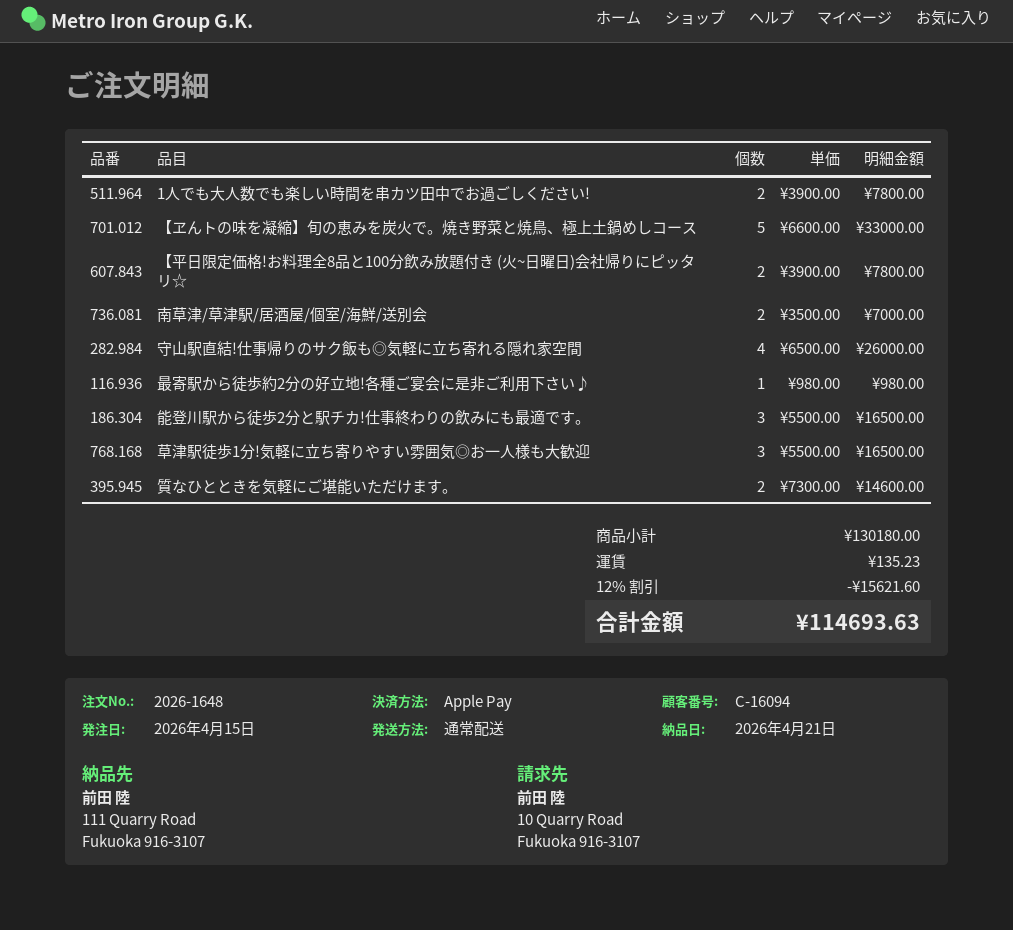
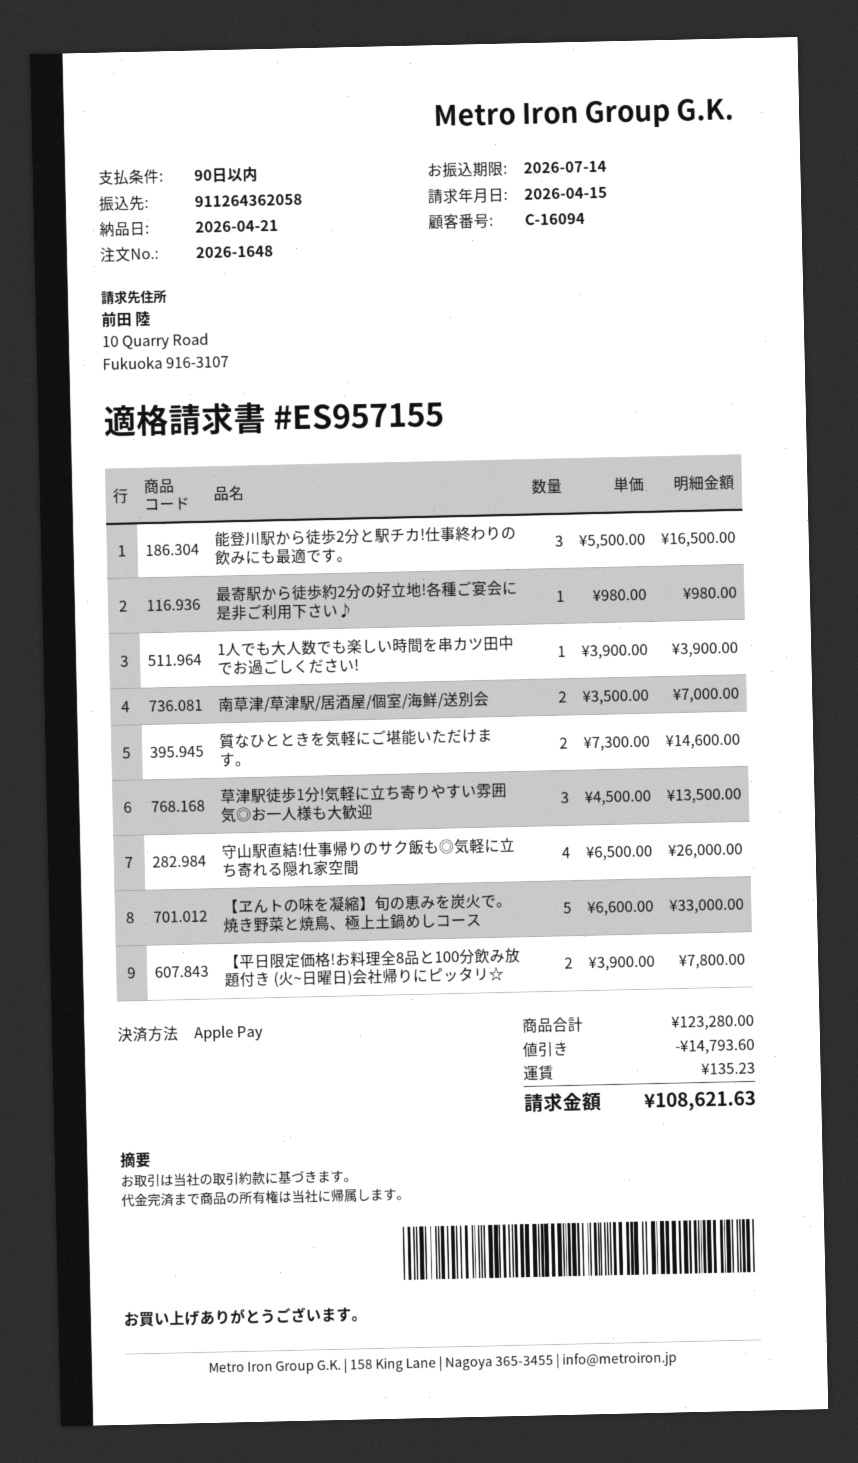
1人でも大人数でも楽しい時間を串カツ田中でお過ごしください!: 2 x 3900.00 = 7800.00 -> 1 x 3900.00 = 3900.00
草津駅徒歩1分!気軽に立ち寄りやすい雰囲気◎お一人様も大歓迎: 3 x 5500.00 = 16500.00 -> 3 x 4500.00 = 13500.00
subtotal: 130180.00 -> 123280.00
discount: 15621.60 -> 14793.60
total: 114693.63 -> 108621.63

